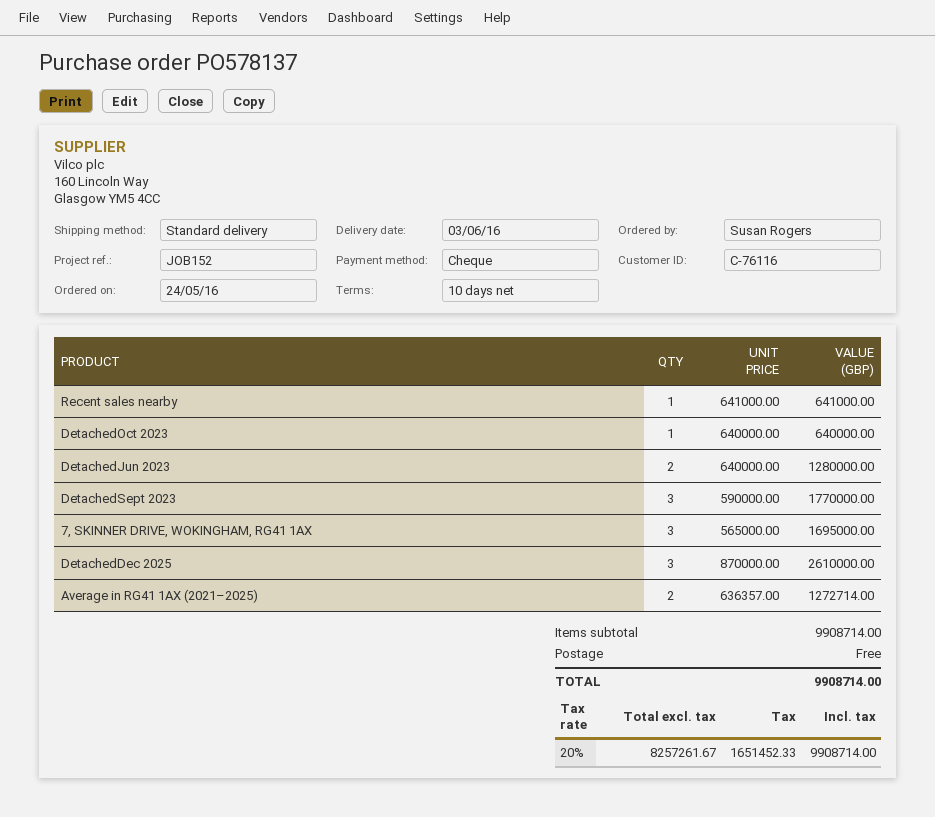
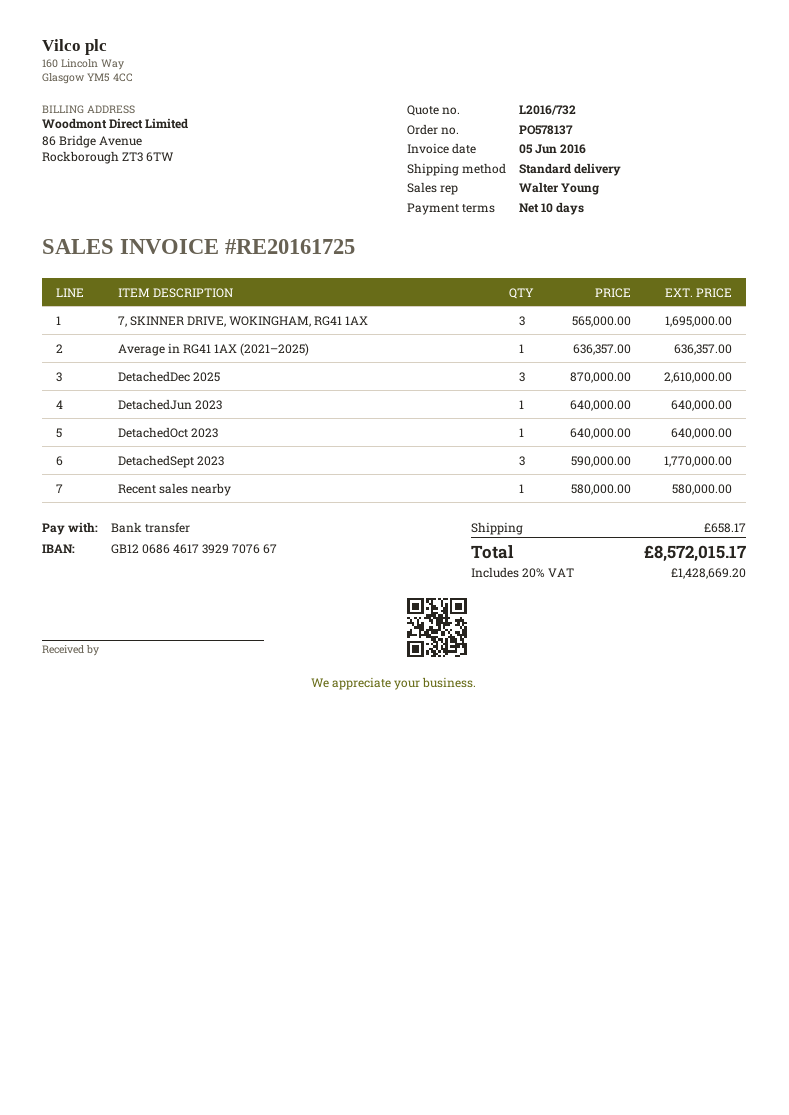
payment method: cheque -> bank transfer
Recent sales nearby: 1 x 641000.00 = 641000.00 -> 1 x 580000.00 = 580000.00
DetachedJun 2023: 2 x 640000.00 = 1280000.00 -> 1 x 640000.00 = 640000.00
Average in RG41 1AX (2021–2025): 2 x 636357.00 = 1272714.00 -> 1 x 636357.00 = 636357.00
shipping: 0.00 -> 658.17
tax: 20% = 1651452.33 -> 20% = 1428669.20
total: 9908714.00 -> 8572015.17

